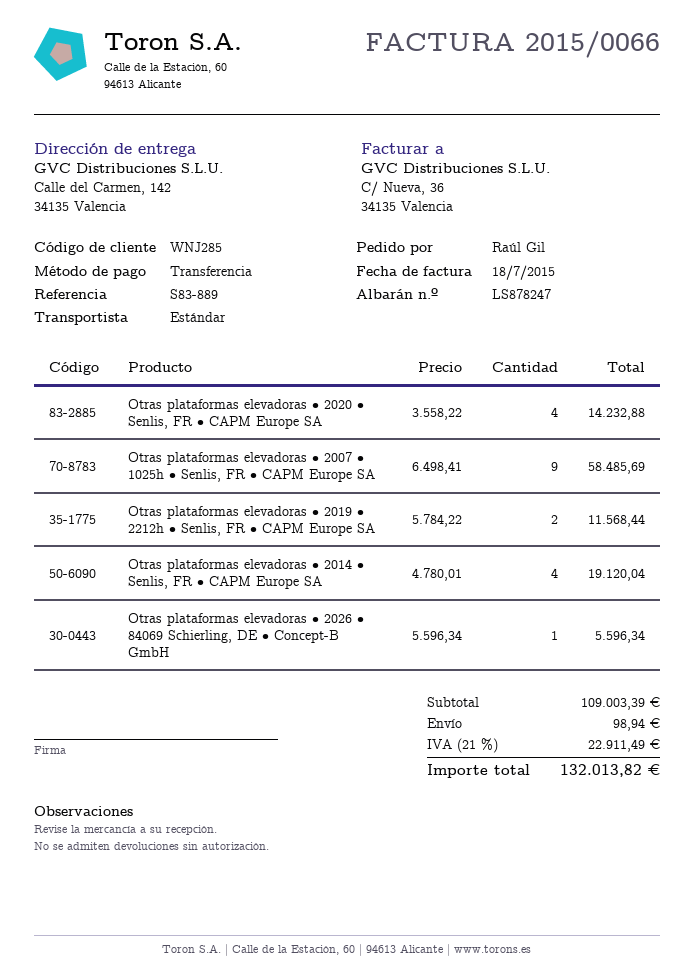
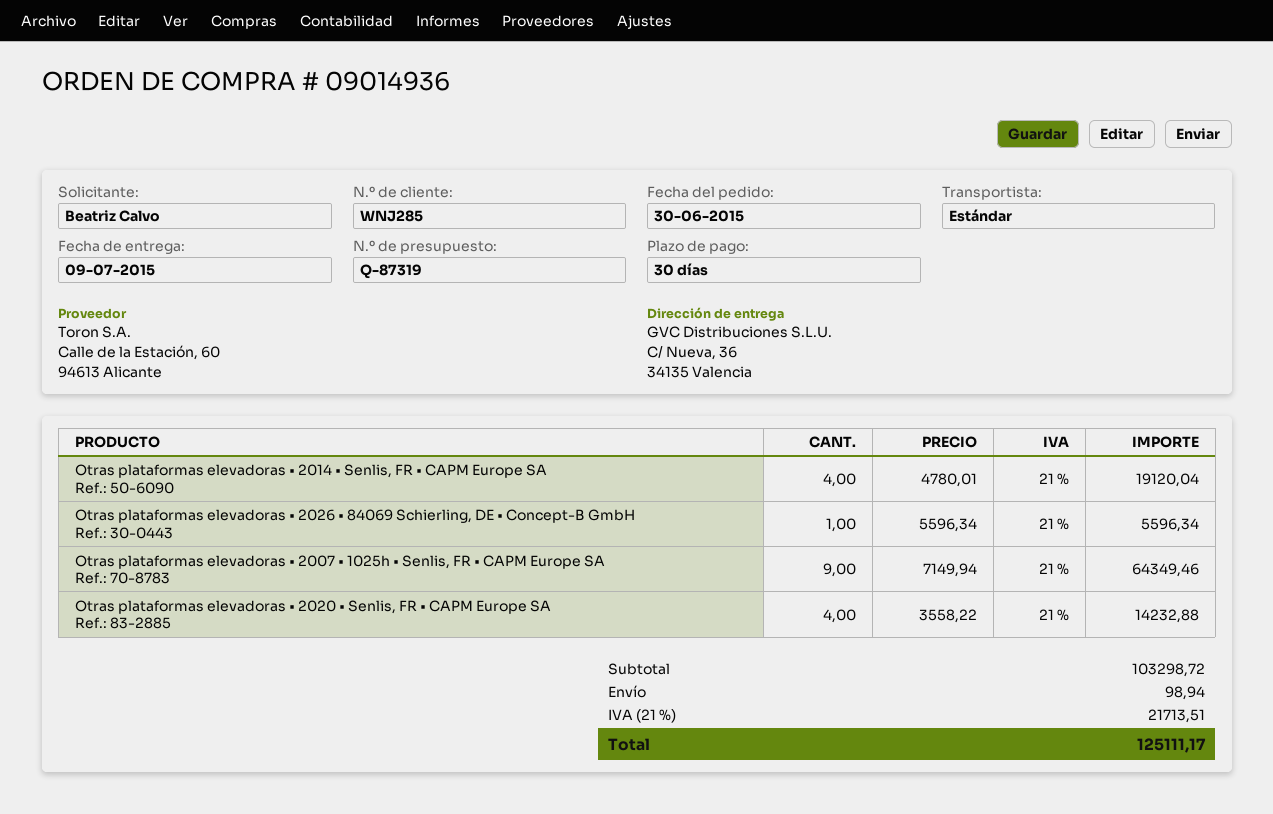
ordered by: Raúl Gil -> Beatriz Calvo
ship to: Calle del Carmen, 142, 34135 Valencia -> C/ Nueva, 36, 34135 Valencia
Otras plataformas elevadoras • 2007 • 1025h • Senlis, FR • CAPM Europe SA: 9 x 6498.41 = 58485.69 -> 9 x 7149.94 = 64349.46
Otras plataformas elevadoras • 2019 • 2212h • Senlis, FR • CAPM Europe SA: 2 x 5784.22 = 11568.44 -> none
subtotal: 109003.39 -> 103298.72
tax: 21% = 22911.49 -> 21% = 21713.51
total: 132013.82 -> 125111.17

